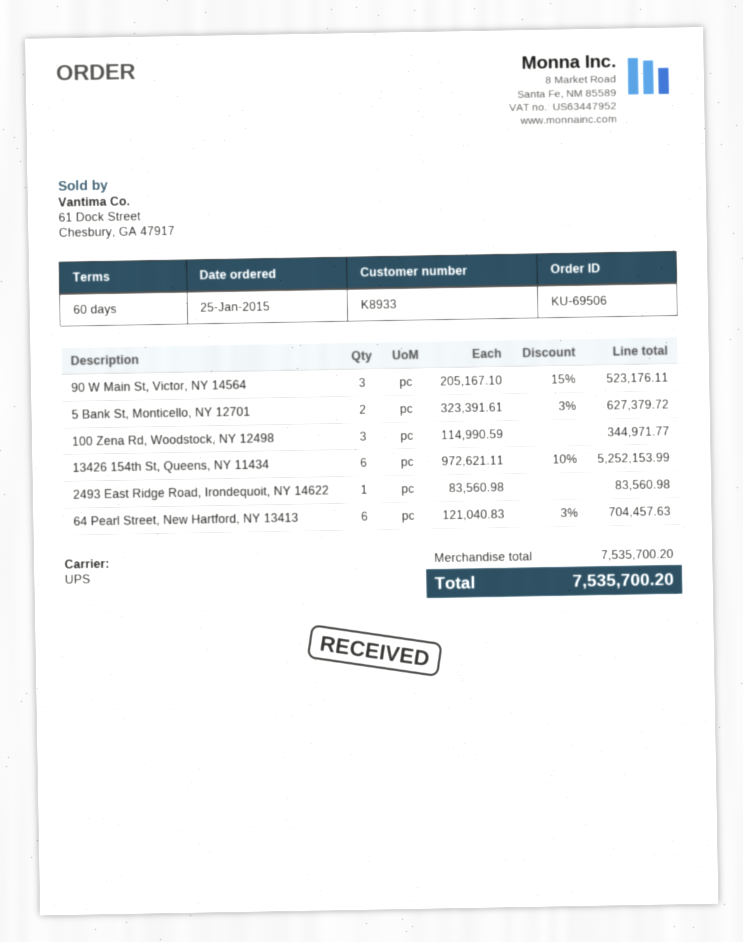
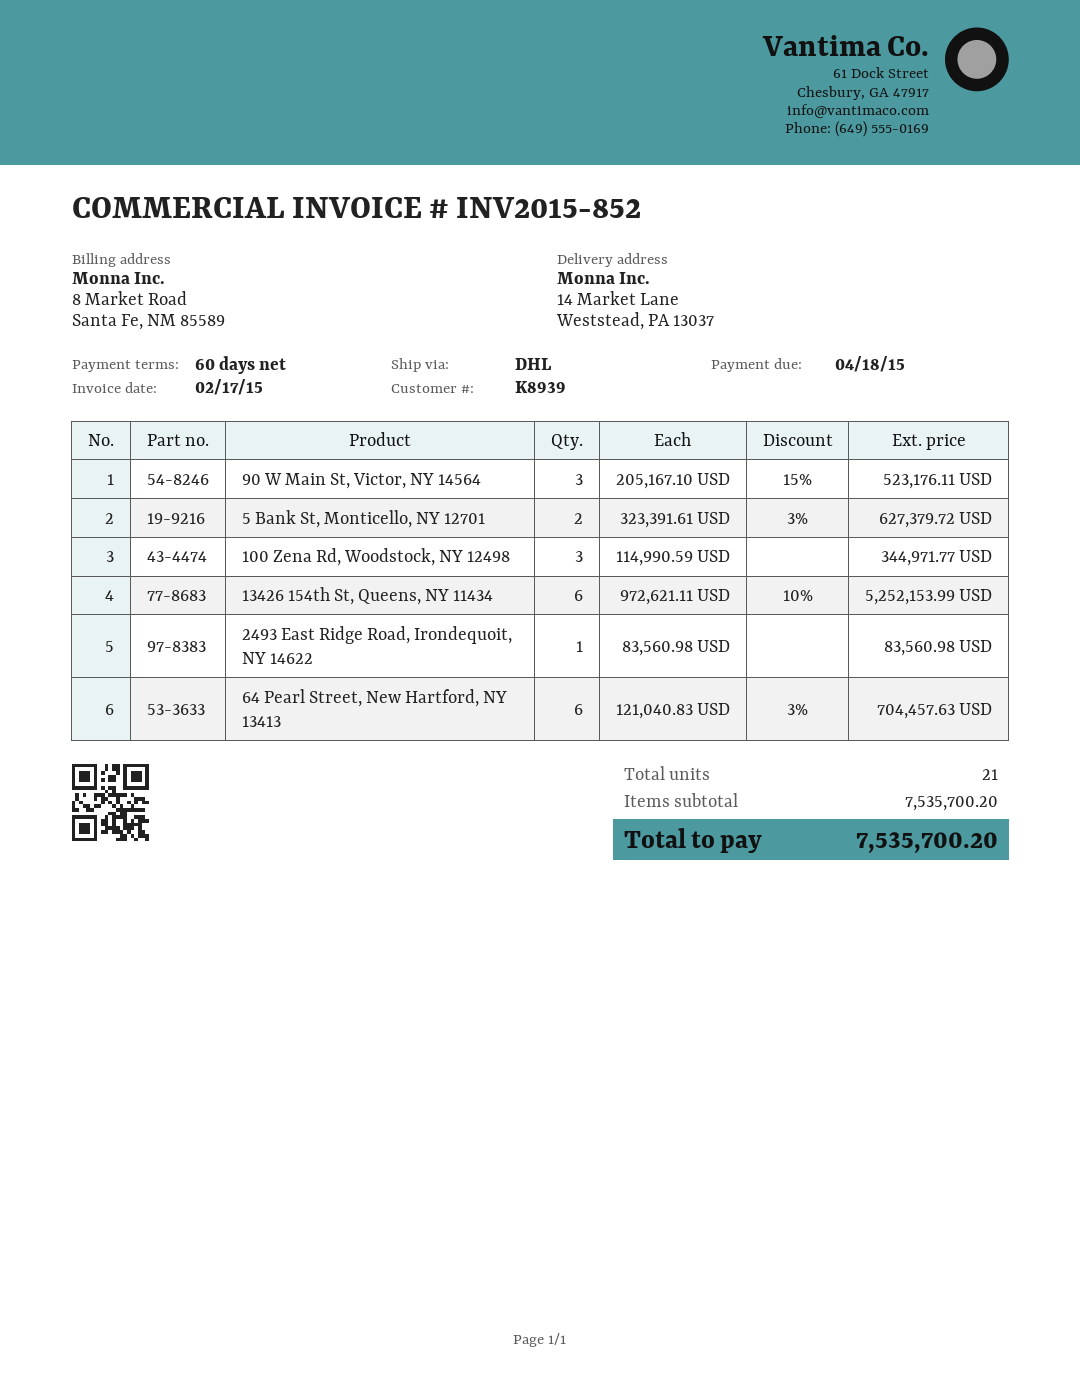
customer number: K8933 -> K8939
shipping method: UPS -> DHL

